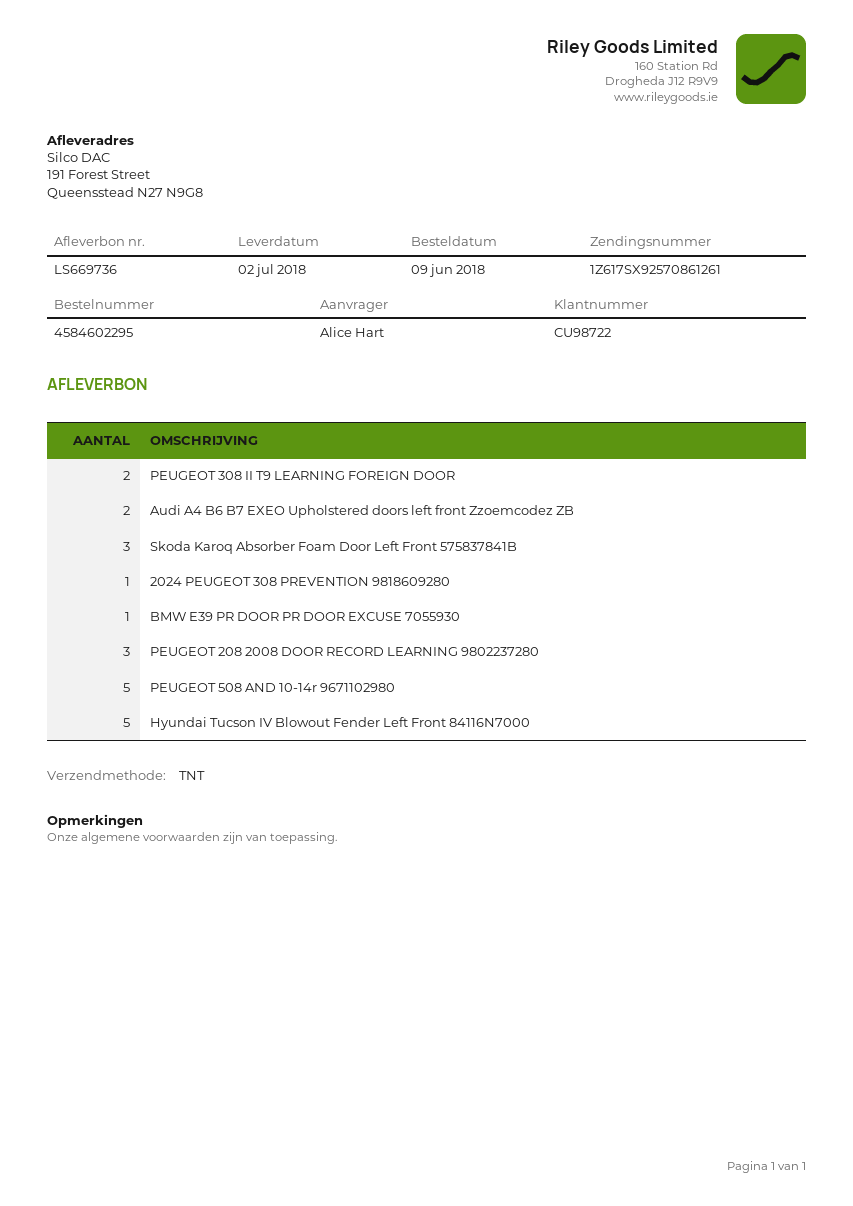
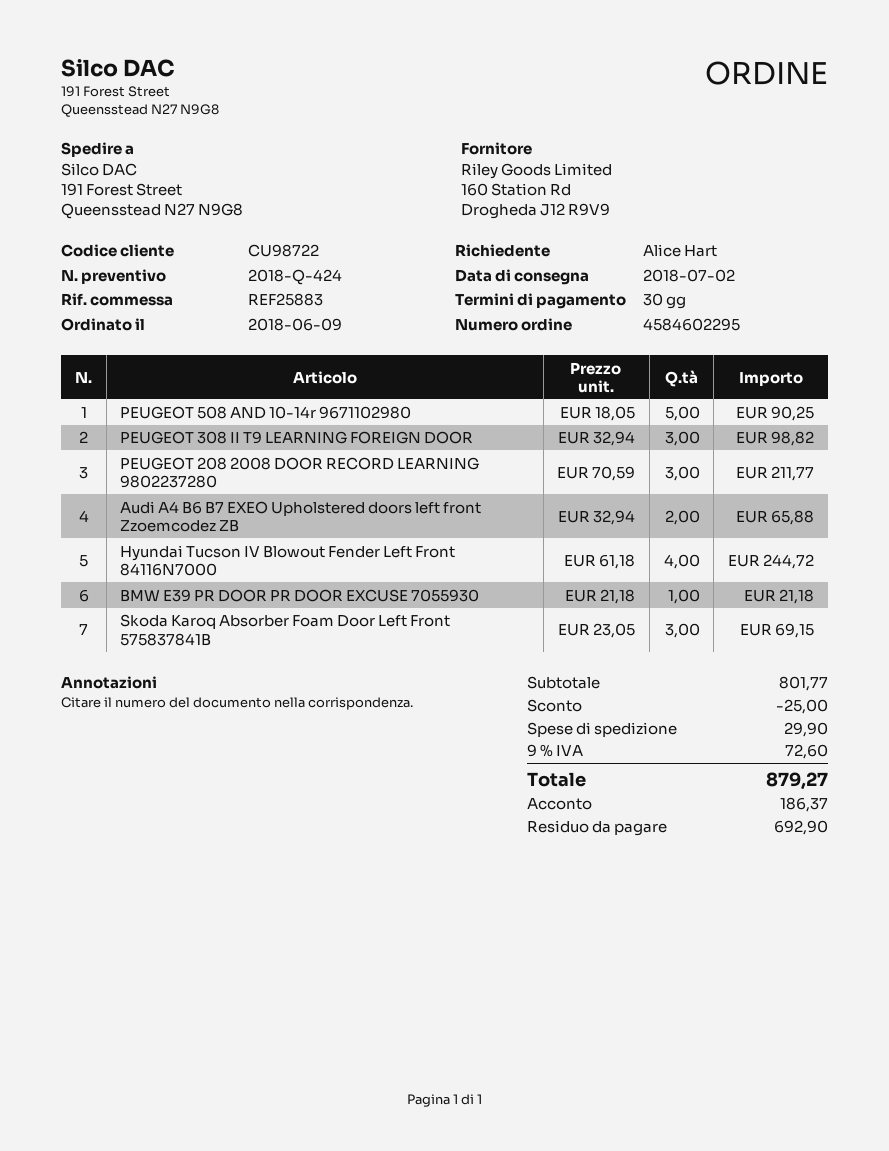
PEUGEOT 308 II T9 LEARNING FOREIGN DOOR: 2 -> 3
2024 PEUGEOT 308 PREVENTION 9818609280: 1 -> none
Hyundai Tucson IV Blowout Fender Left Front 84116N7000: 5 -> 4

